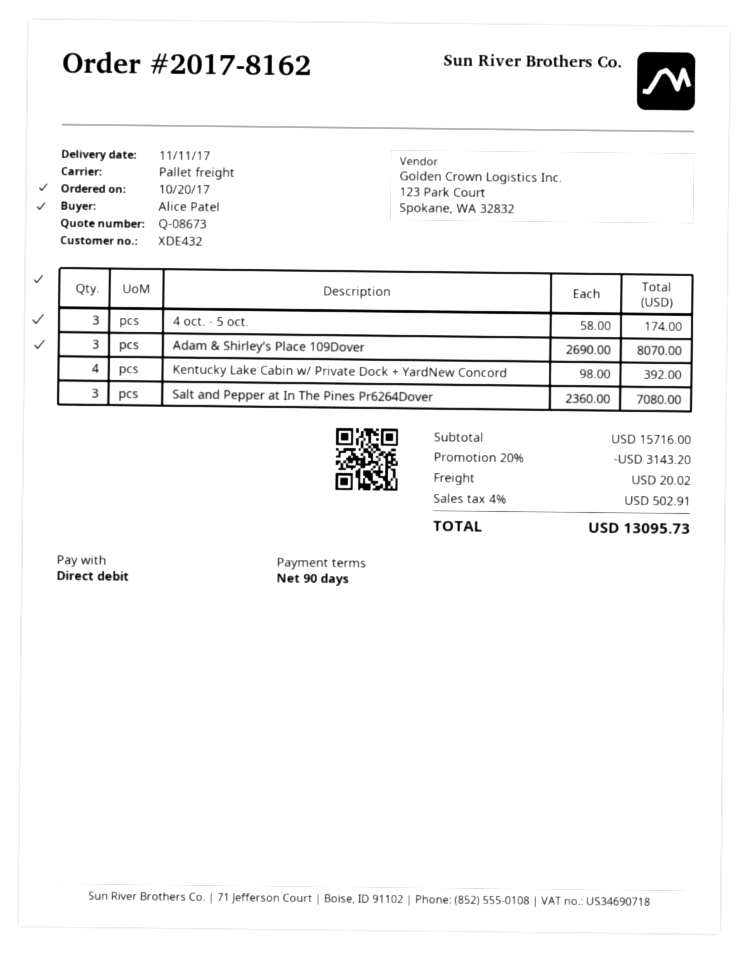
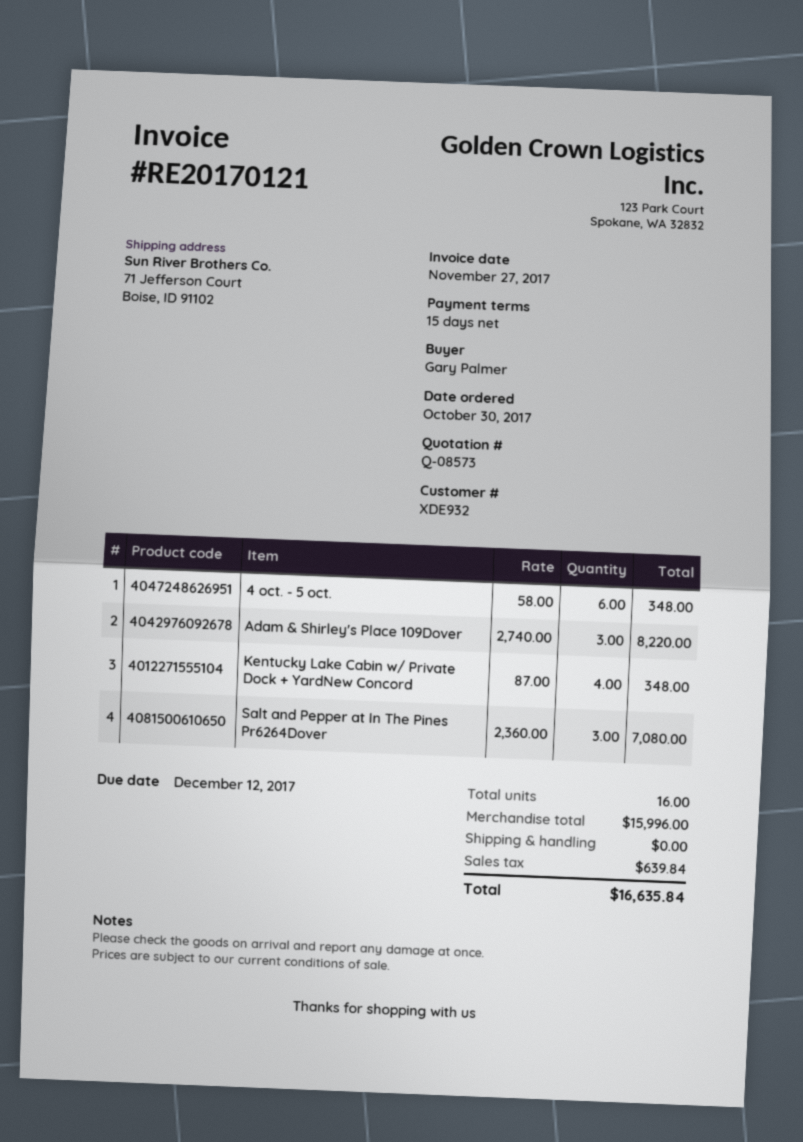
quote number: Q-08673 -> Q-08573
order date: 2017-10-20 -> 2017-10-30
payment terms: 90 days -> 15 days
customer number: XDE432 -> XDE932
ordered by: Alice Patel -> Gary Palmer
4 oct. - 5 oct.: 3 x 58.00 = 174.00 -> 6 x 58.00 = 348.00
Adam & Shirley's Place 109Dover: 3 x 2690.00 = 8070.00 -> 3 x 2740.00 = 8220.00
Kentucky Lake Cabin w/ Private Dock + YardNew Concord: 4 x 98.00 = 392.00 -> 4 x 87.00 = 348.00
subtotal: 15716.00 -> 15996.00
discount: 20% = 3143.20 -> none
shipping: 20.02 -> 0.00
tax: 502.91 -> 639.84
total: 13095.73 -> 16635.84

